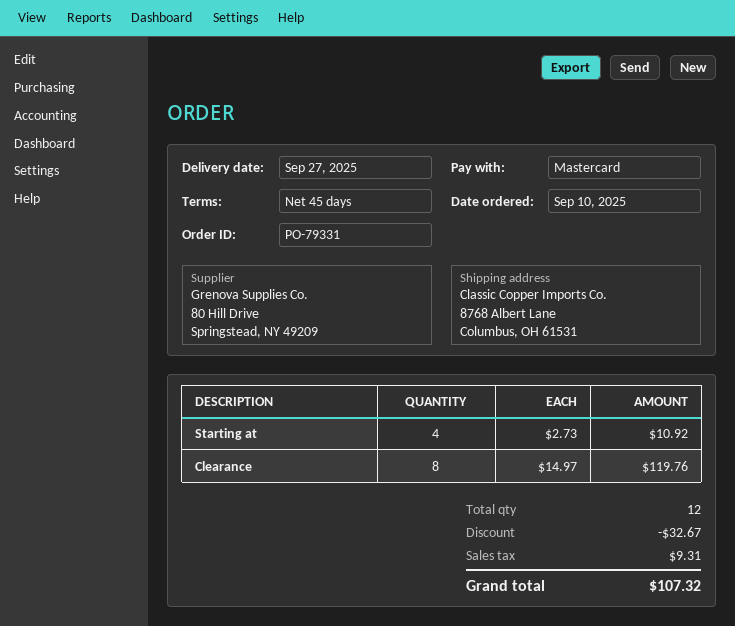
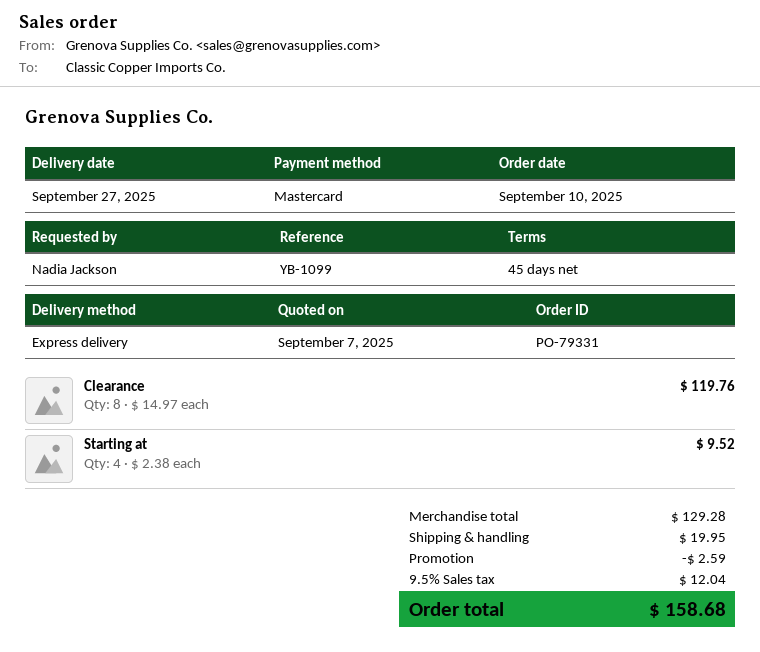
Starting at: 4 x 2.73 = 10.92 -> 4 x 2.38 = 9.52
discount: 32.67 -> 2.59
shipping: none -> 19.95
tax: 9.31 -> 12.04
total: 107.32 -> 158.68

